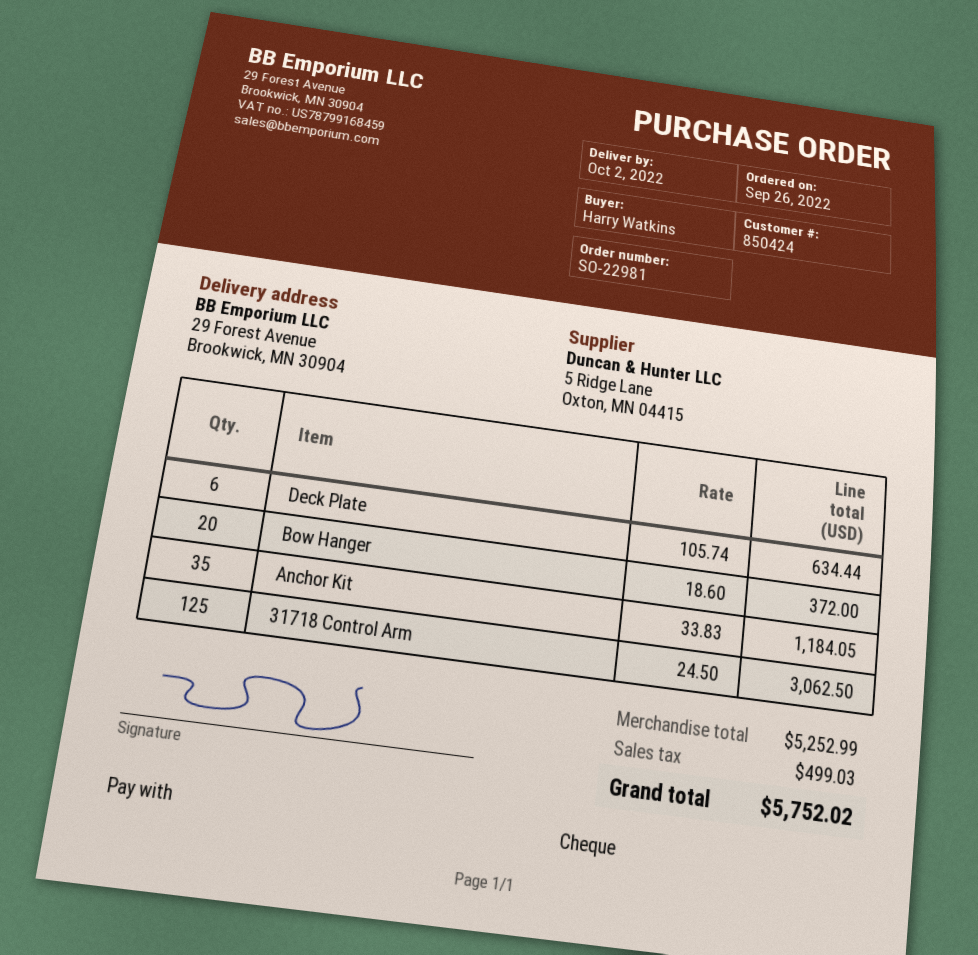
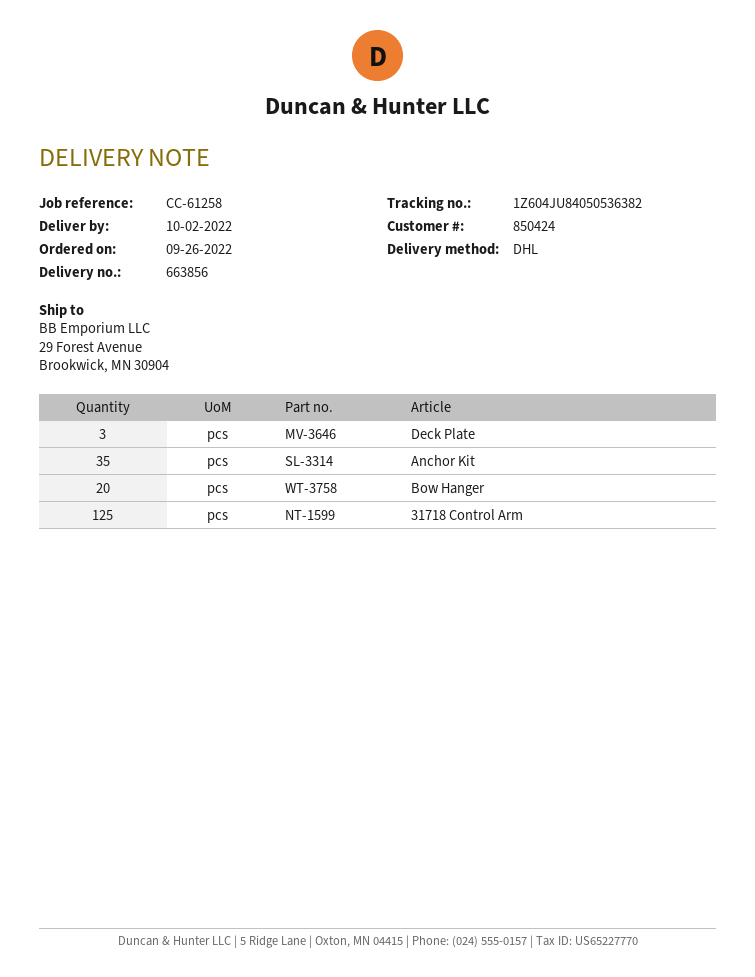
Deck Plate: 6 -> 3

